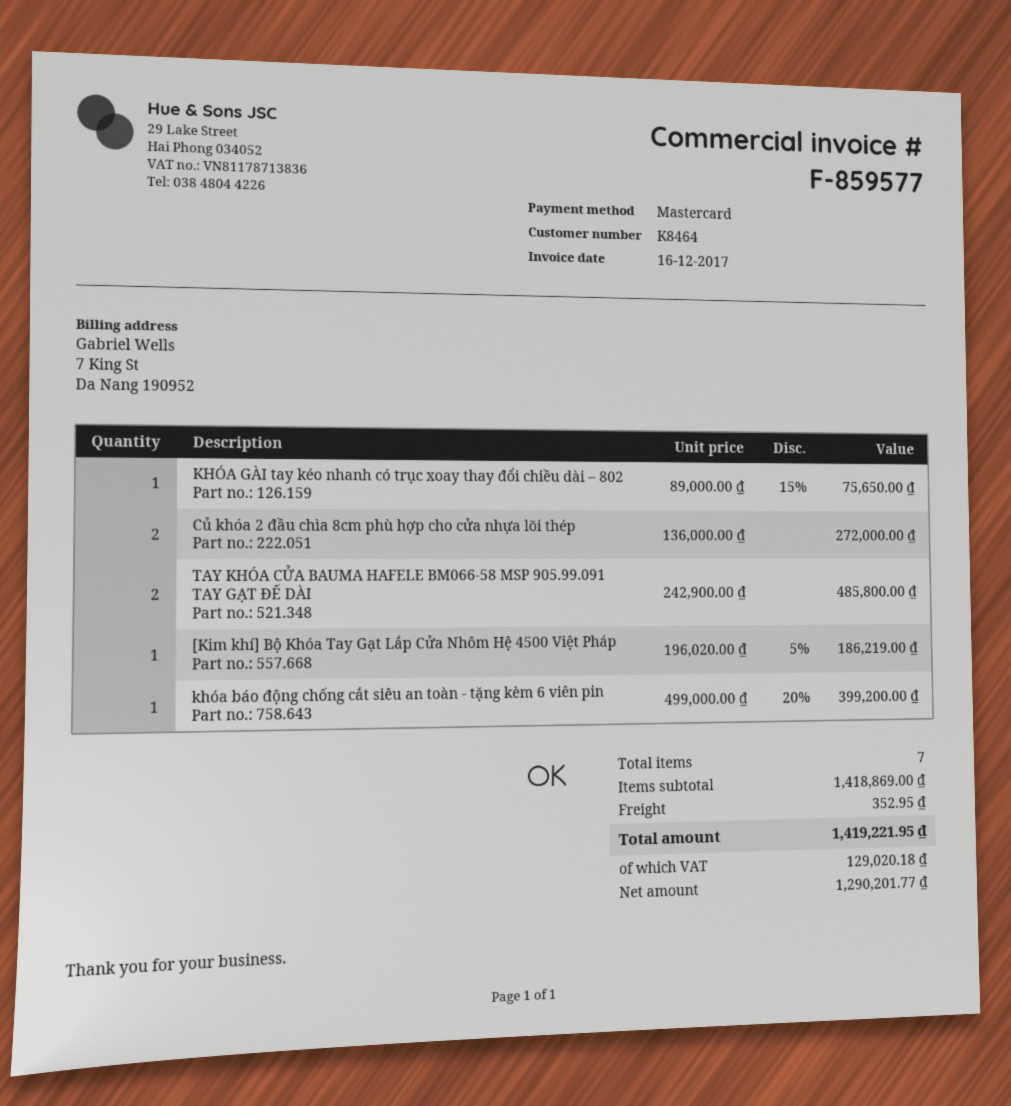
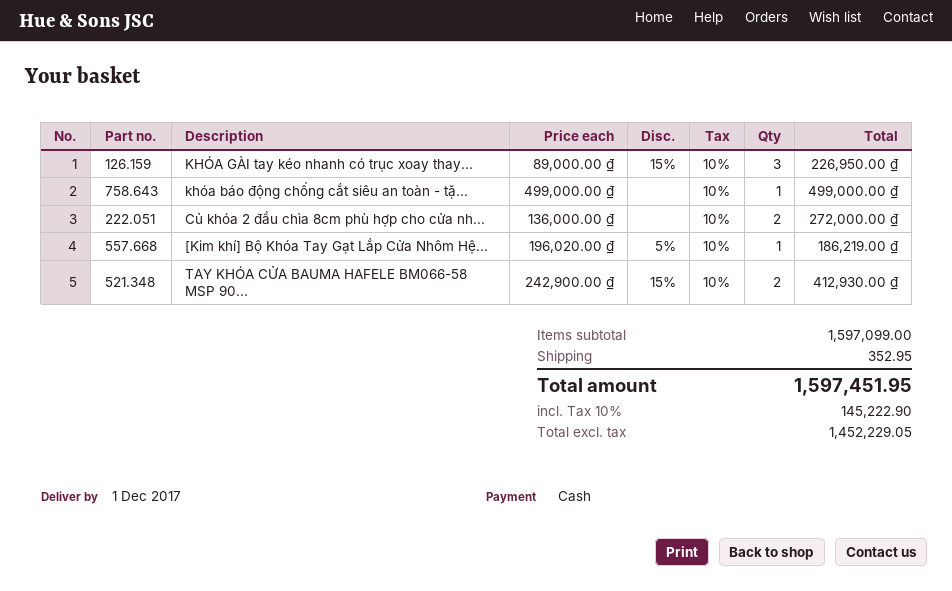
payment method: Mastercard -> cash
KHÓA GÀI tay kéo nhanh có trục xoay thay đổi chiều dài – 802: 1 x 89000.00 - 15% = 75650.00 -> 3 x 89000.00 - 15% = 226950.00
TAY KHÓA CỬA BAUMA HAFELE BM066-58 MSP 905.99.091 TAY GẠT ĐẾ DÀI: 2 x 242900.00 = 485800.00 -> 2 x 242900.00 - 15% = 412930.00
khóa báo động chống cắt siêu an toàn - tặng kèm 6 viên pin: 1 x 499000.00 - 20% = 399200.00 -> 1 x 499000.00 = 499000.00
subtotal: 1418869.00 -> 1597099.00
net: 1290201.77 -> 1452229.05
tax: 129020.18 -> 145222.90
total: 1419221.95 -> 1597451.95

